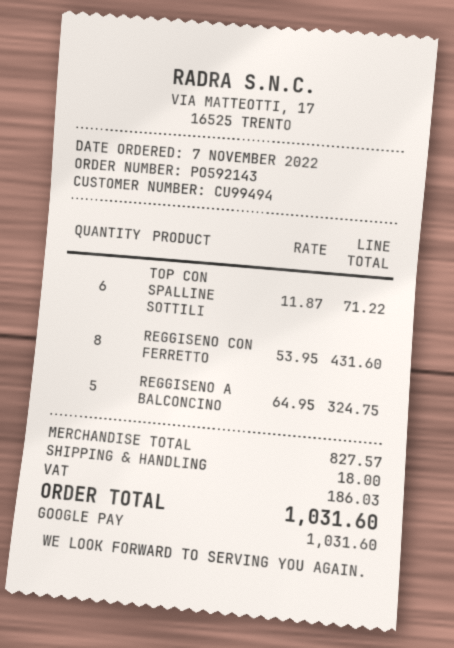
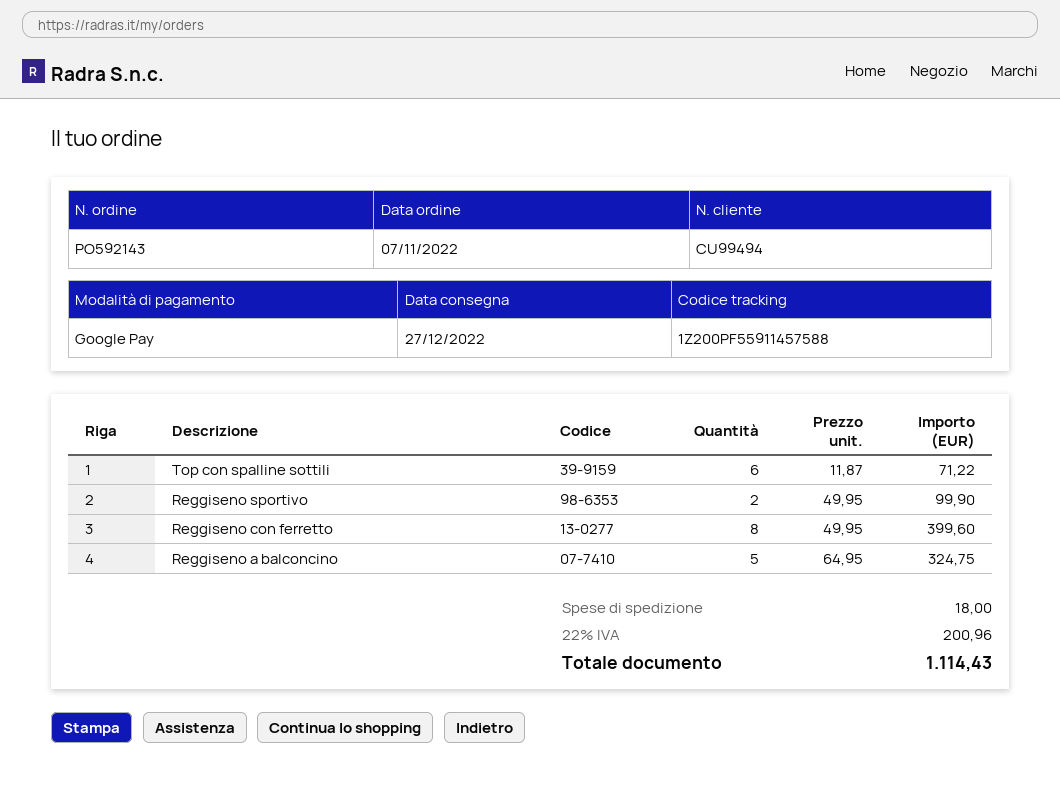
REGGISENO CON FERRETTO: 8 x 53.95 = 431.60 -> 8 x 49.95 = 399.60
Reggiseno sportivo: none -> 2 x 49.95 = 99.90
tax: 186.03 -> 200.96
total: 1031.60 -> 1114.43

